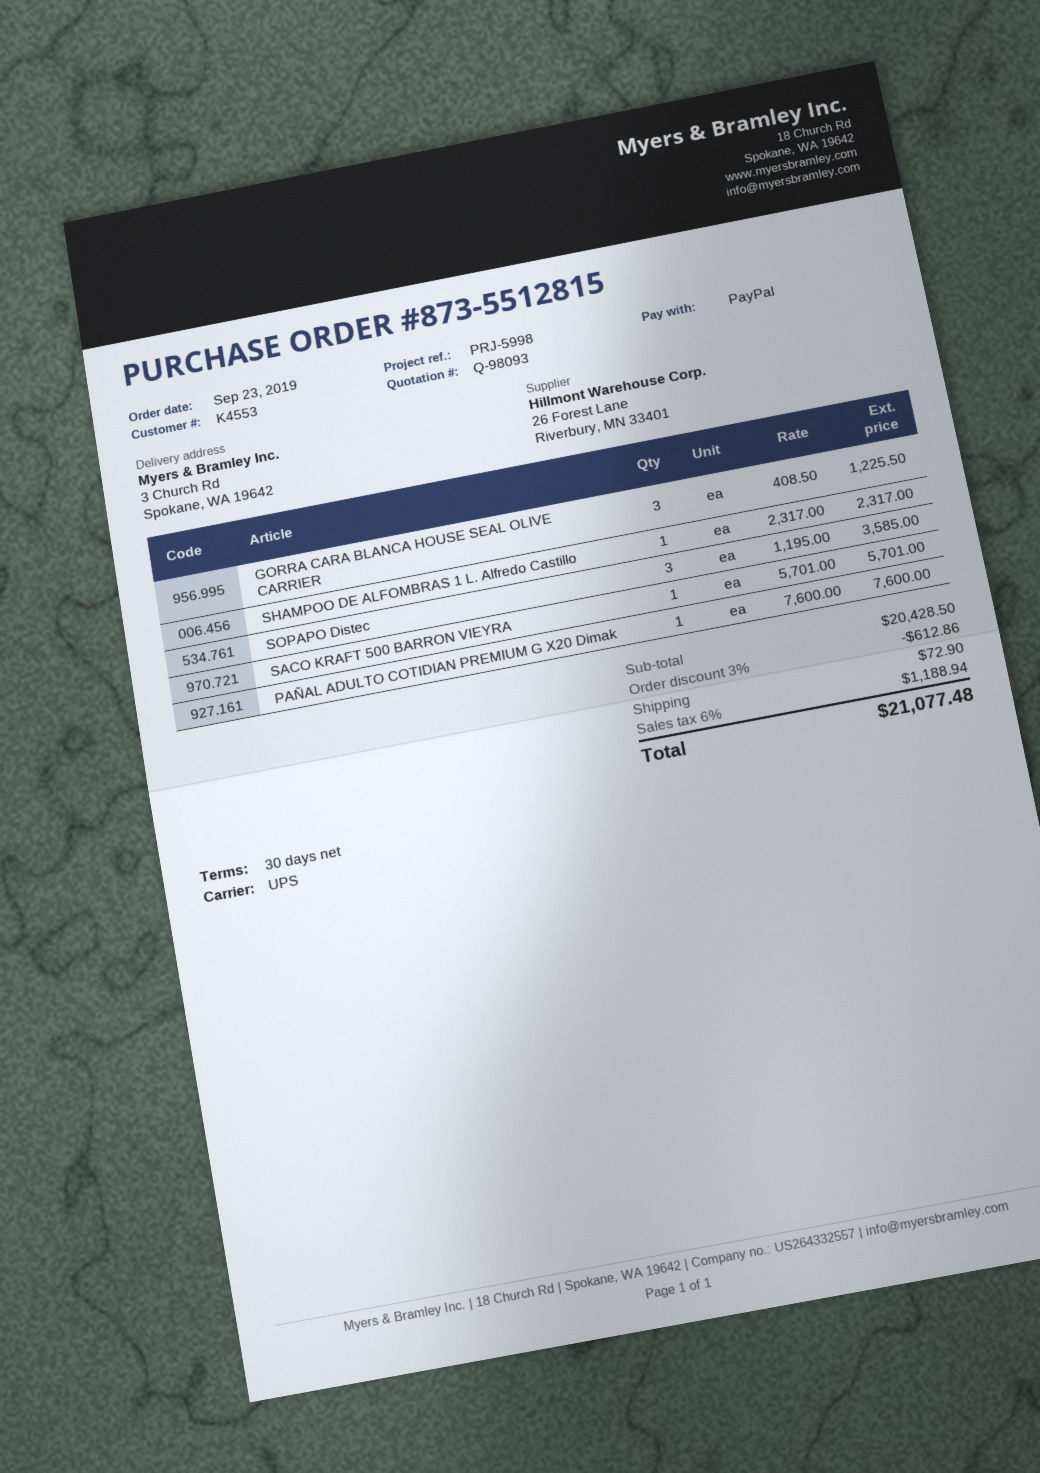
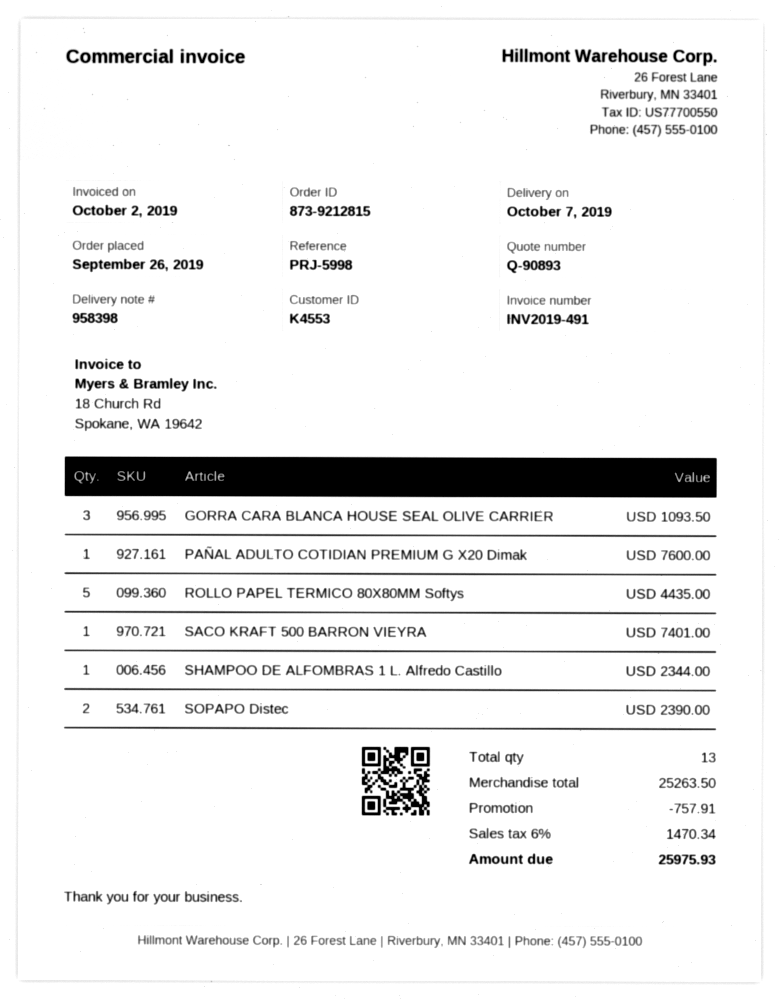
quote number: Q-98093 -> Q-90893
order number: 873-5512815 -> 873-9212815
order date: 2019-09-23 -> 2019-09-26
GORRA CARA BLANCA HOUSE SEAL OLIVE CARRIER: 3 for 1225.50 -> 3 for 1093.50
SHAMPOO DE ALFOMBRAS 1 L. Alfredo Castillo: 1 for 2317.00 -> 1 for 2344.00
SOPAPO Distec: 3 for 3585.00 -> 2 for 2390.00
SACO KRAFT 500 BARRON VIEYRA: 1 for 5701.00 -> 1 for 7401.00
ROLLO PAPEL TERMICO 80X80MM Softys: none -> 5 for 4435.00
subtotal: 20428.50 -> 25263.50
discount: 612.86 -> 757.91
shipping: 72.90 -> none
tax: 6% = 1188.94 -> 6% = 1470.34
total: 21077.48 -> 25975.93

